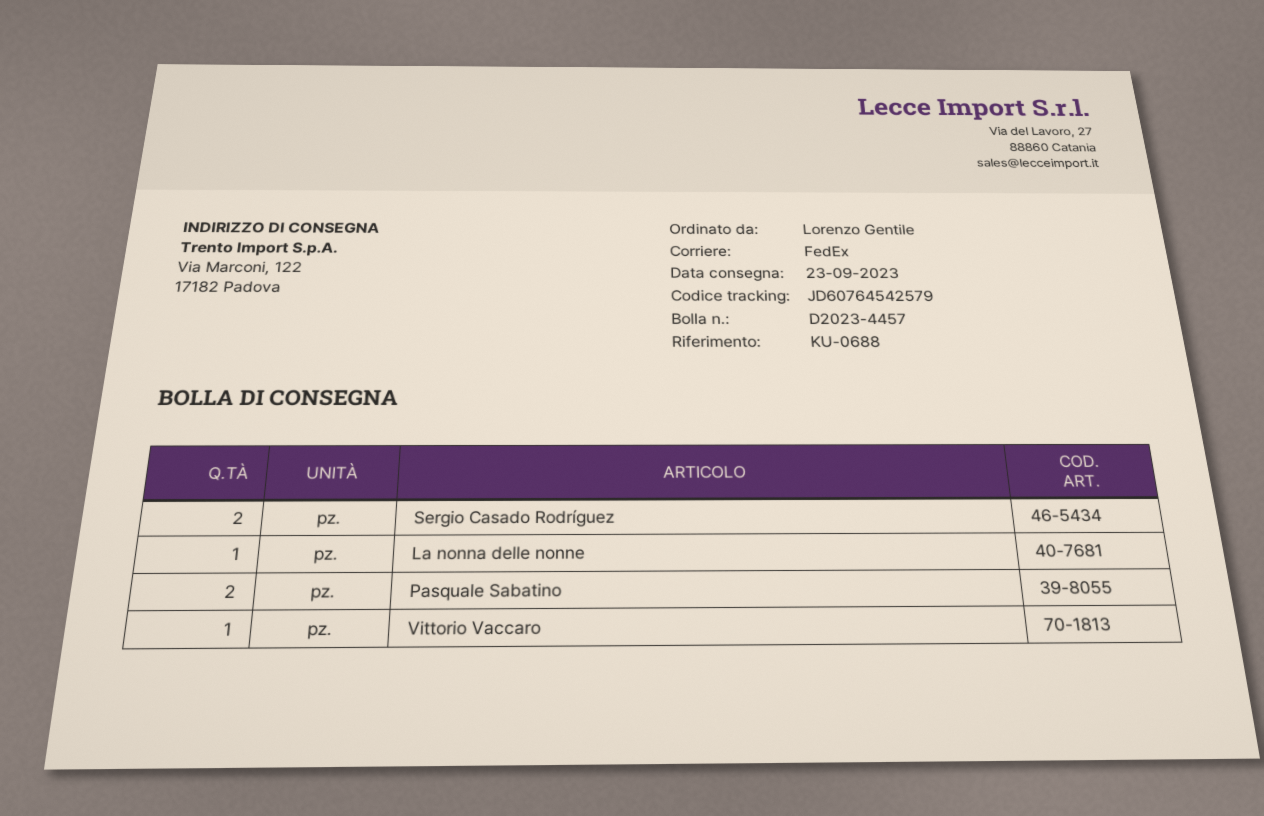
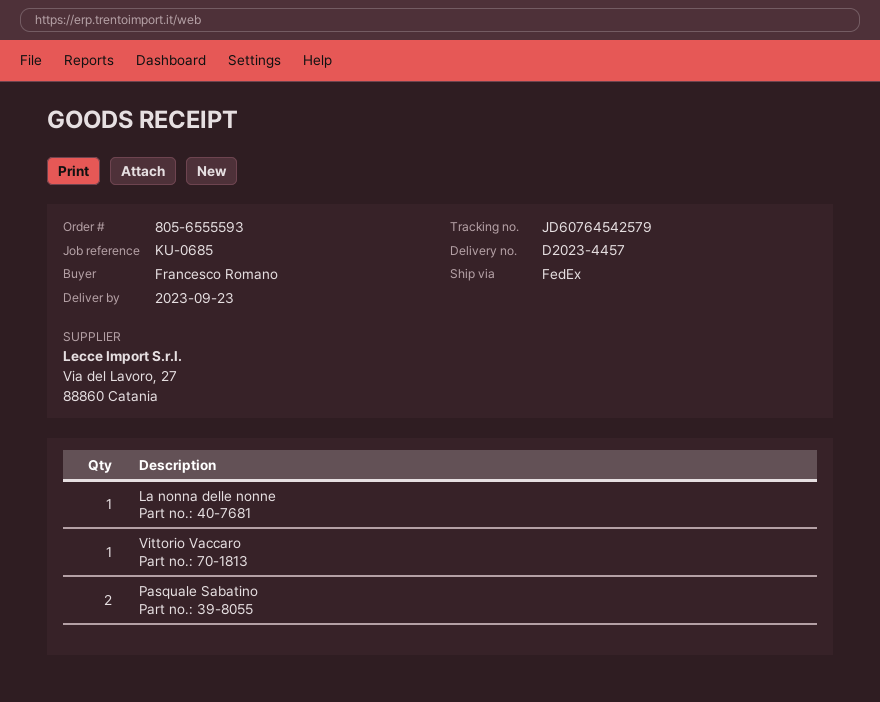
reference: KU-0688 -> KU-0685
ordered by: Lorenzo Gentile -> Francesco Romano
Sergio Casado Rodríguez: 2 -> none

